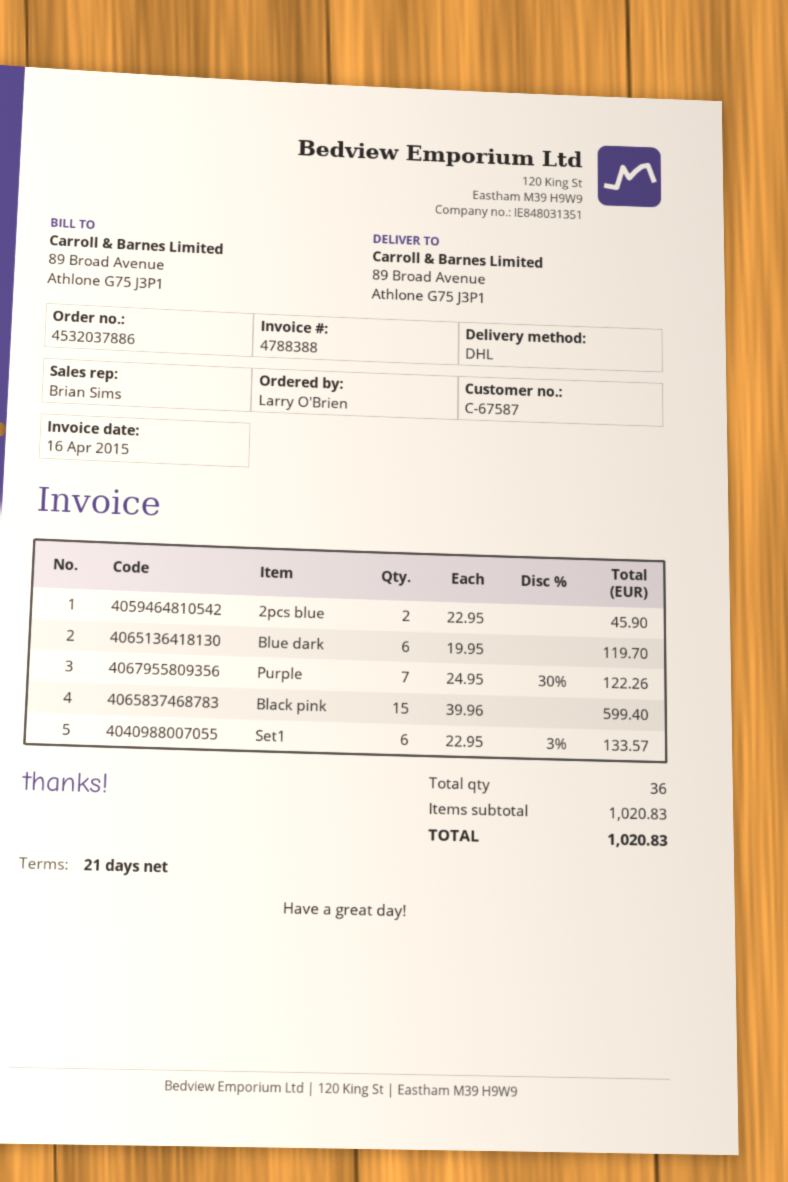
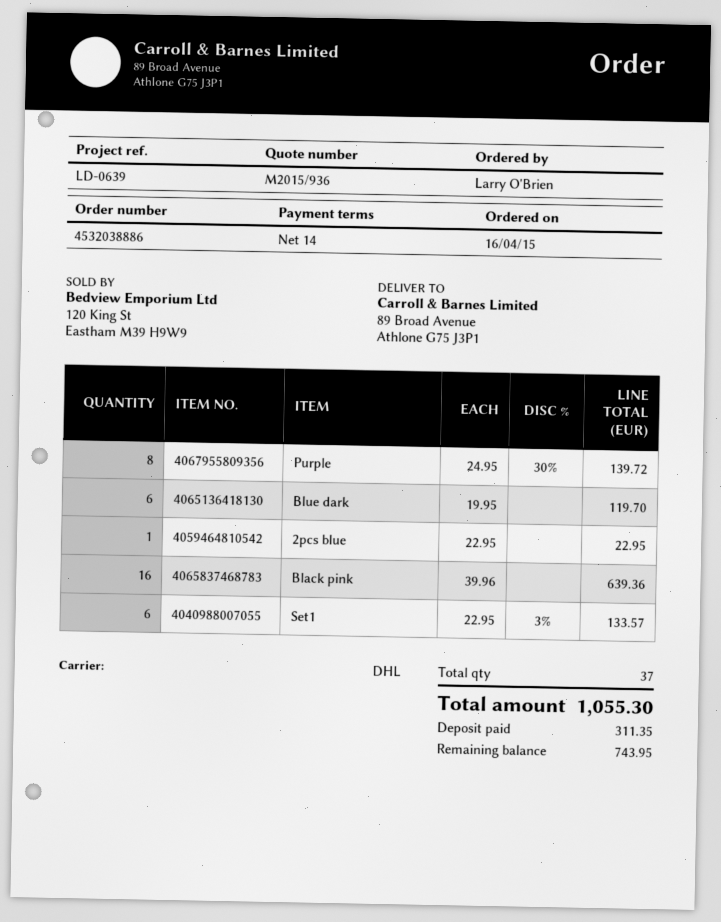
order number: 4532037886 -> 4532038886
payment terms: 21 days -> 14 days
2pcs blue: 2 x 22.95 = 45.90 -> 1 x 22.95 = 22.95
Purple: 7 x 24.95 - 30% = 122.26 -> 8 x 24.95 - 30% = 139.72
Black pink: 15 x 39.96 = 599.40 -> 16 x 39.96 = 639.36
total quantity: 36 -> 37
total: 1020.83 -> 1055.30

